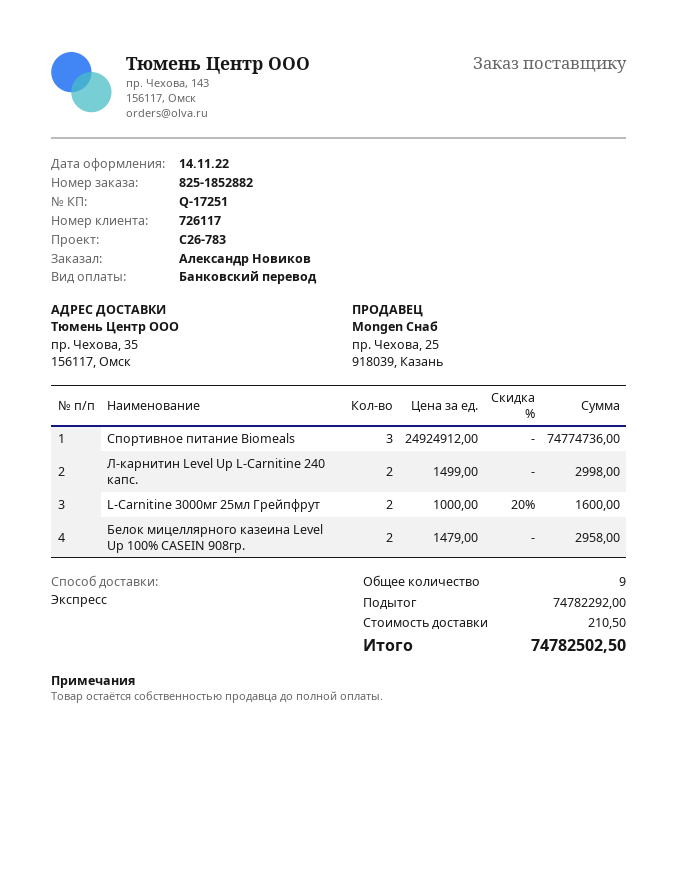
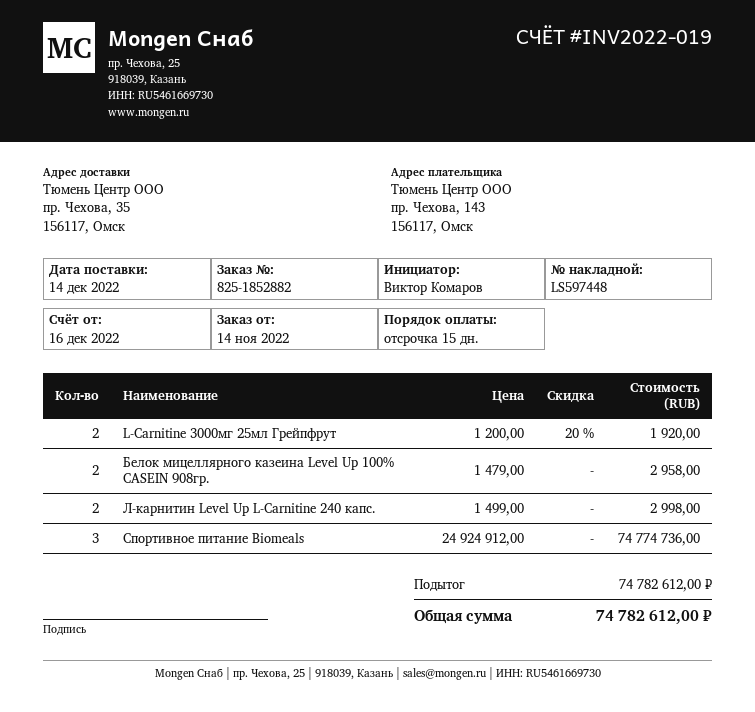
ordered by: Александр Новиков -> Виктор Комаров
L-Carnitine 3000мг 25мл Грейпфрут: 2 x 1000.00 - 20% = 1600.00 -> 2 x 1200.00 - 20% = 1920.00
subtotal: 74782292.00 -> 74782612.00
shipping: 210.50 -> none
total: 74782502.50 -> 74782612.00

